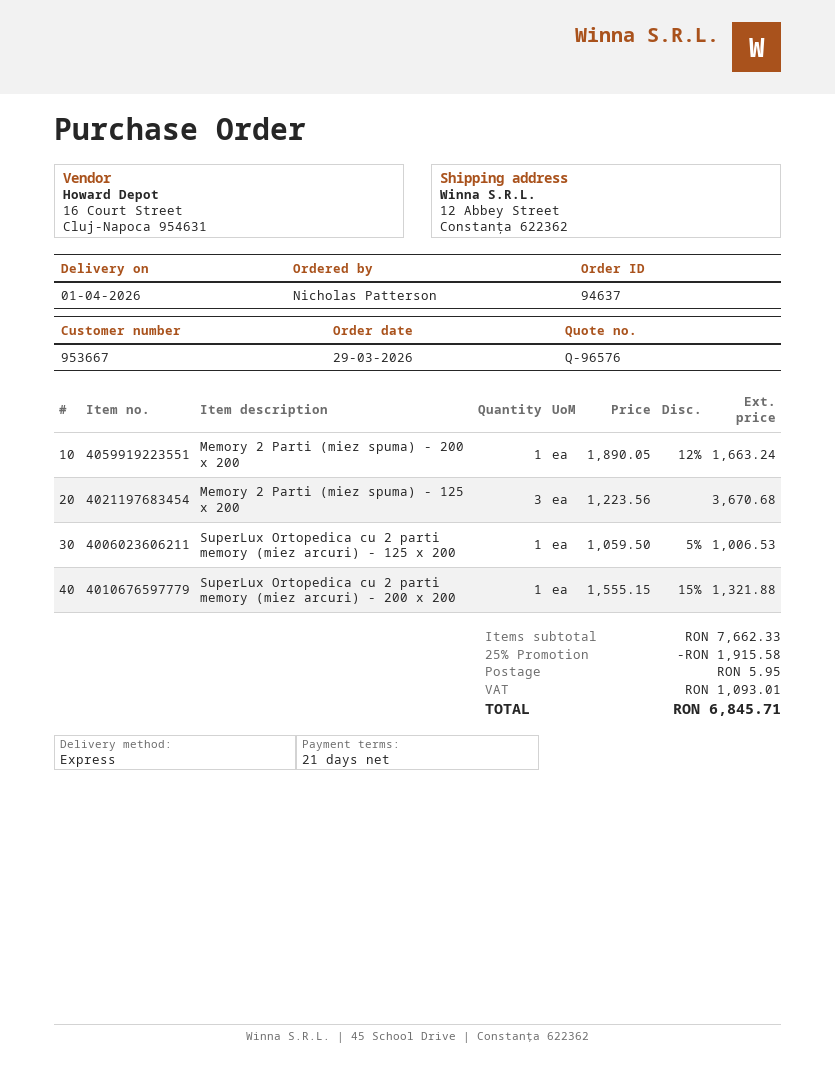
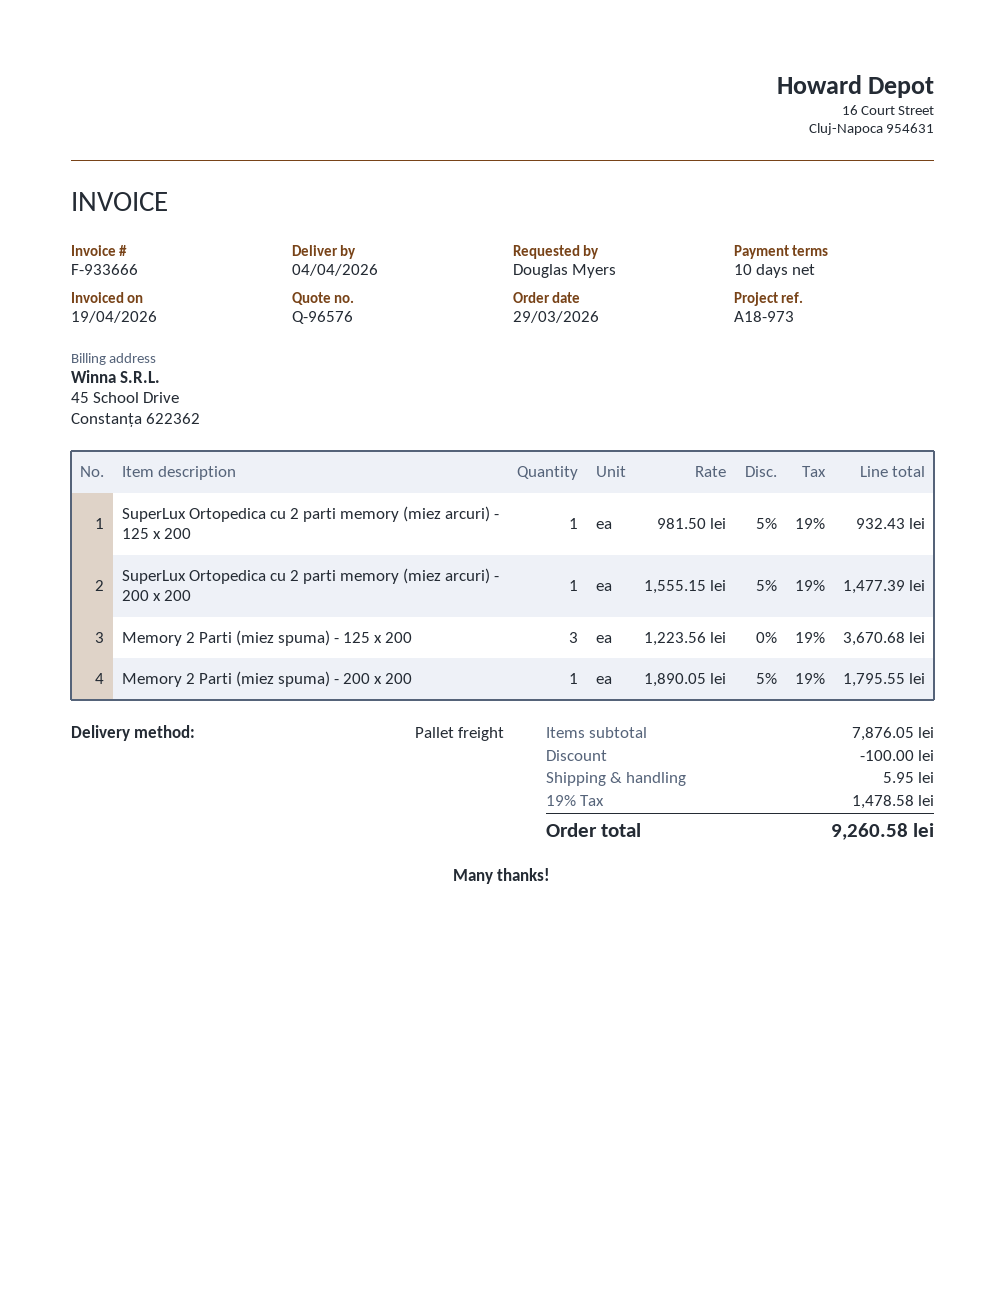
delivery date: 2026-04-01 -> 2026-04-04
payment terms: 21 days -> 10 days
ordered by: Nicholas Patterson -> Douglas Myers
shipping method: express -> pallet freight
Memory 2 Parti (miez spuma) - 200 x 200: 1 x 1890.05 - 12% = 1663.24 -> 1 x 1890.05 - 5% = 1795.55
SuperLux Ortopedica cu 2 parti memory (miez arcuri) - 125 x 200: 1 x 1059.50 - 5% = 1006.53 -> 1 x 981.50 - 5% = 932.43
SuperLux Ortopedica cu 2 parti memory (miez arcuri) - 200 x 200: 1 x 1555.15 - 15% = 1321.88 -> 1 x 1555.15 - 5% = 1477.39
subtotal: 7662.33 -> 7876.05
discount: 1915.58 -> 100.00
tax: 1093.01 -> 1478.58
total: 6845.71 -> 9260.58

